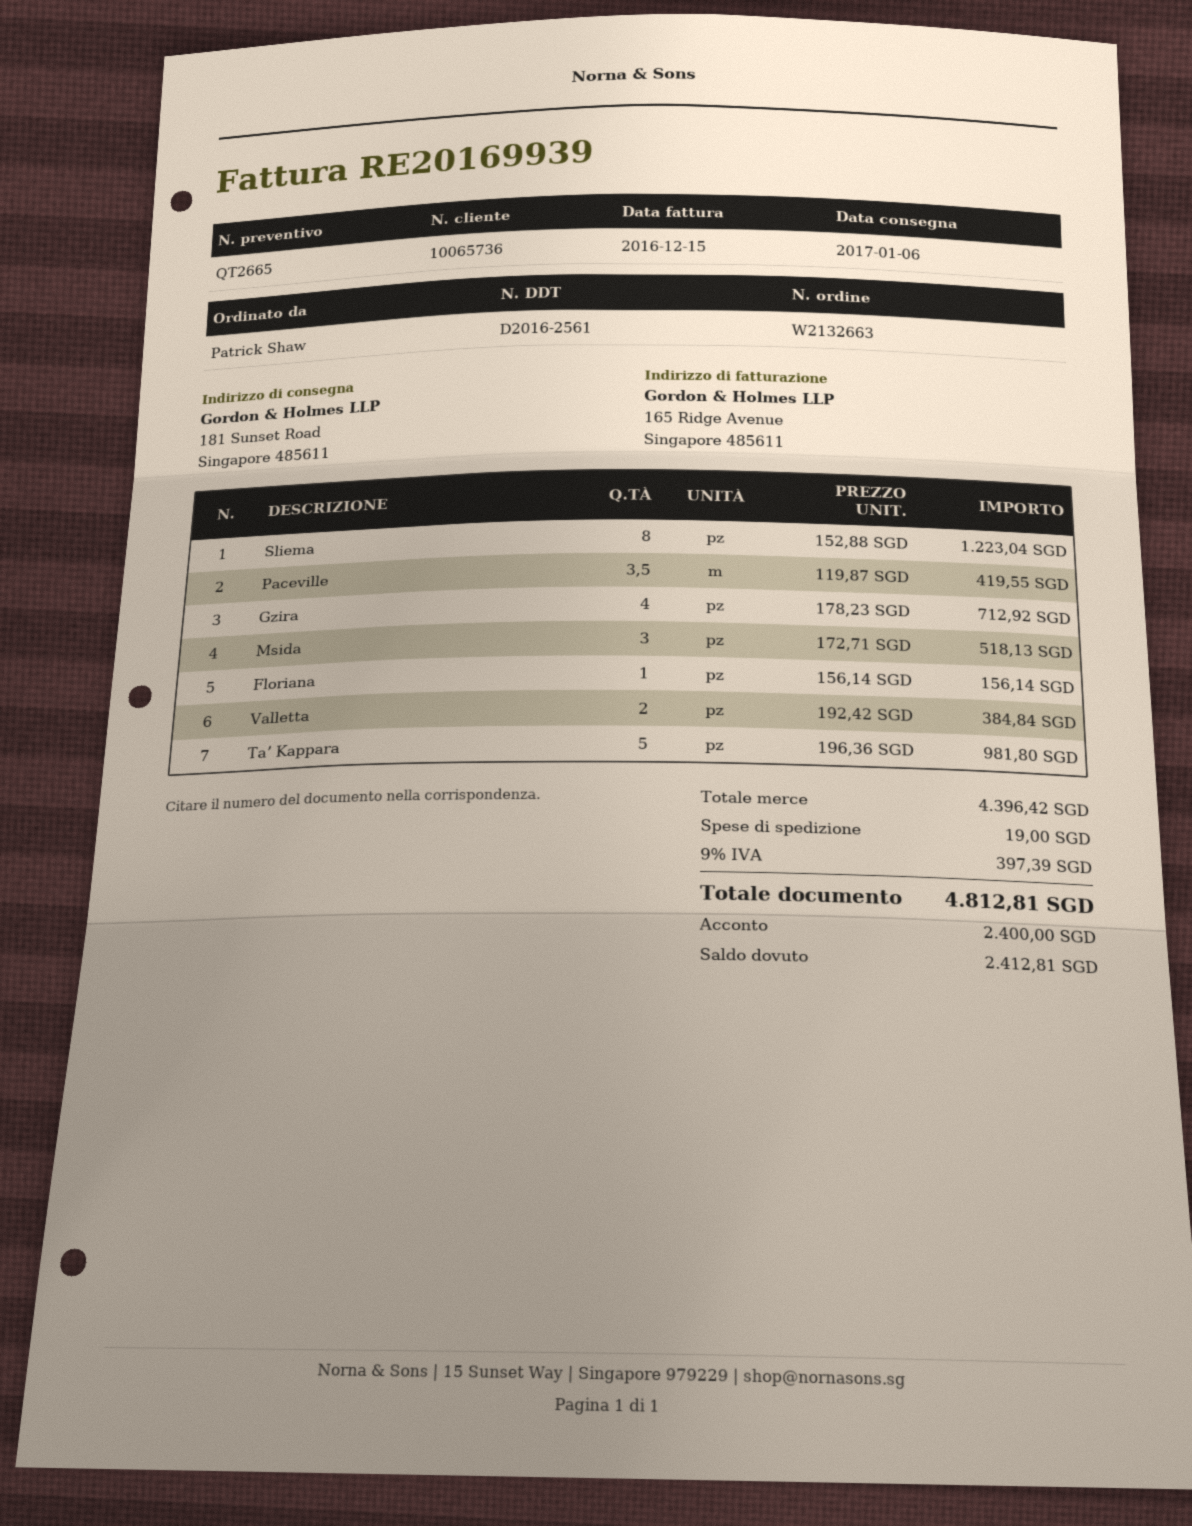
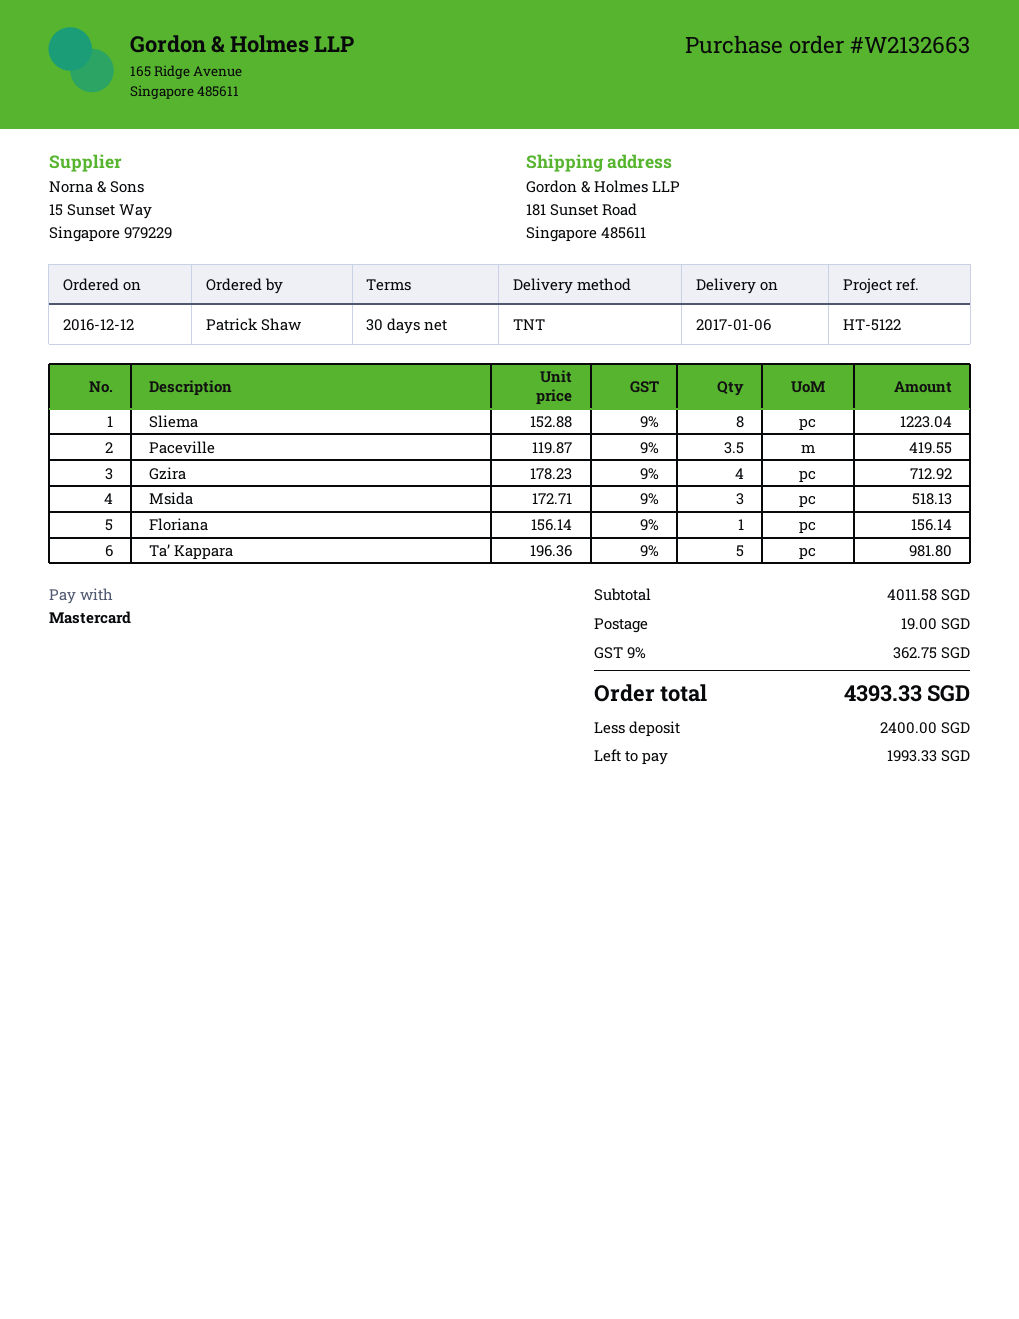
Valletta: 2 x 192.42 = 384.84 -> none
subtotal: 4396.42 -> 4011.58
tax: 9% = 397.39 -> 9% = 362.75
total: 4812.81 -> 4393.33
balance: 2412.81 -> 1993.33

